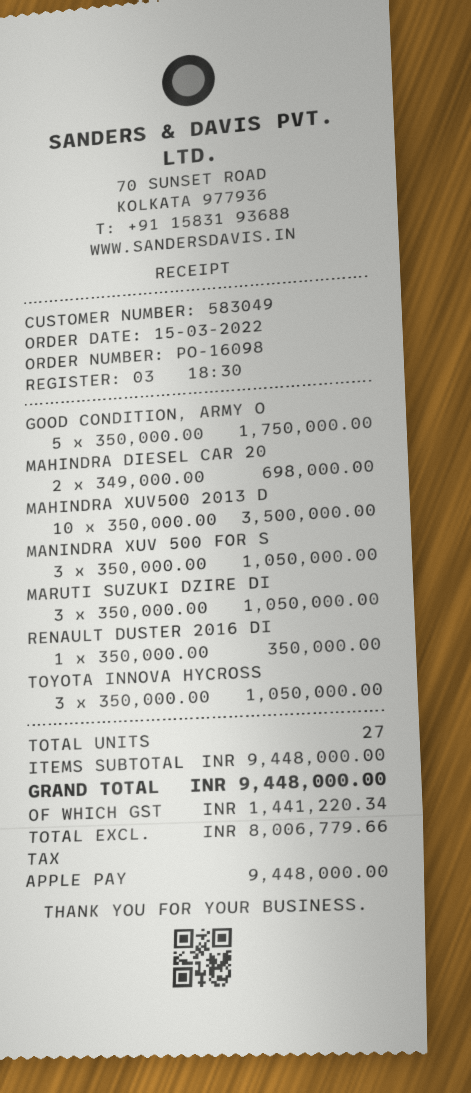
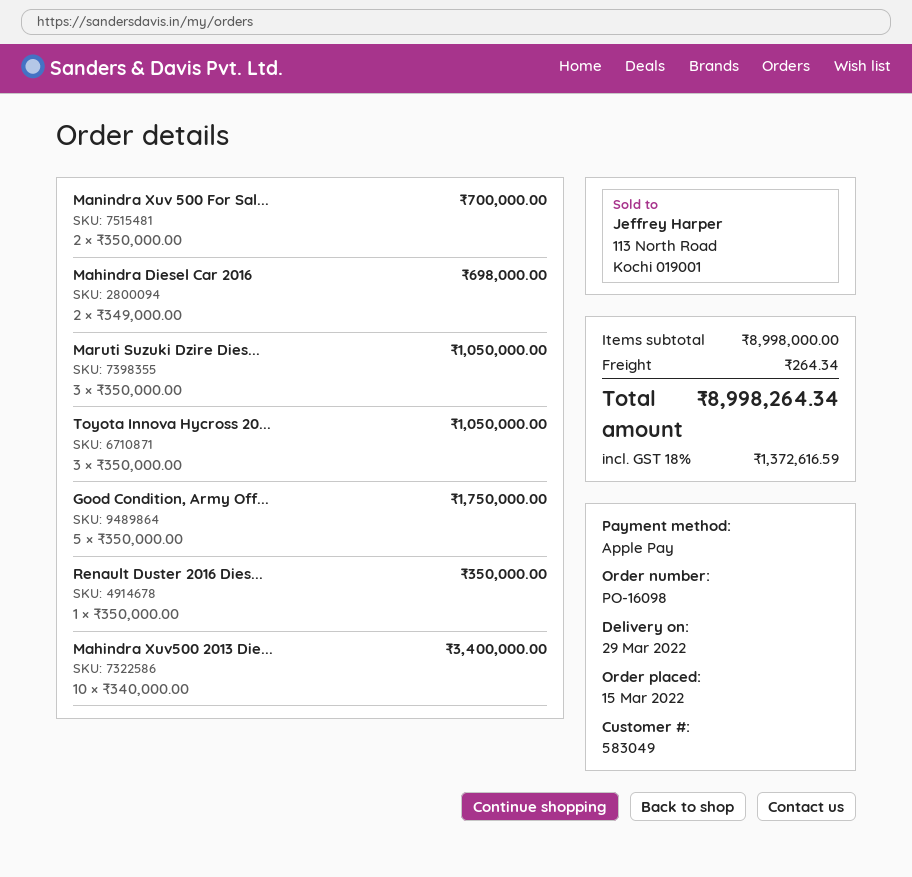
MAHINDRA XUV500 2013 D: 10 x 350000.00 = 3500000.00 -> 10 x 340000.00 = 3400000.00
MANINDRA XUV 500 FOR S: 3 x 350000.00 = 1050000.00 -> 2 x 350000.00 = 700000.00
subtotal: 9448000.00 -> 8998000.00
shipping: none -> 264.34
tax: 1441220.34 -> 1372616.59
total: 9448000.00 -> 8998264.34

